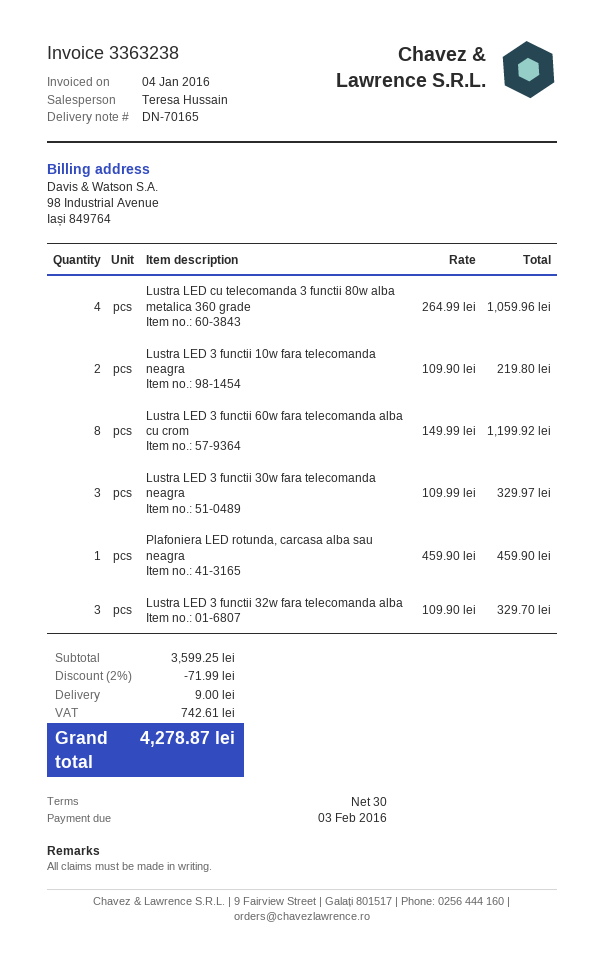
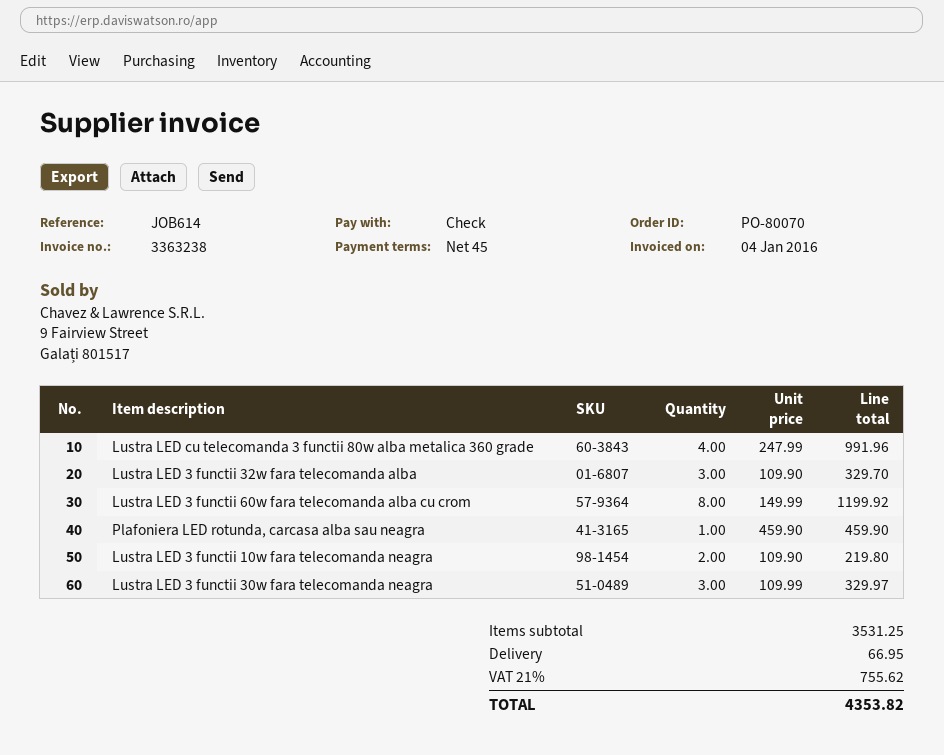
payment terms: 30 days -> 45 days
Lustra LED cu telecomanda 3 functii 80w alba metalica 360 grade: 4 x 264.99 = 1059.96 -> 4 x 247.99 = 991.96
subtotal: 3599.25 -> 3531.25
discount: 2% = 71.99 -> none
shipping: 9.00 -> 66.95
tax: 742.61 -> 755.62
total: 4278.87 -> 4353.82

